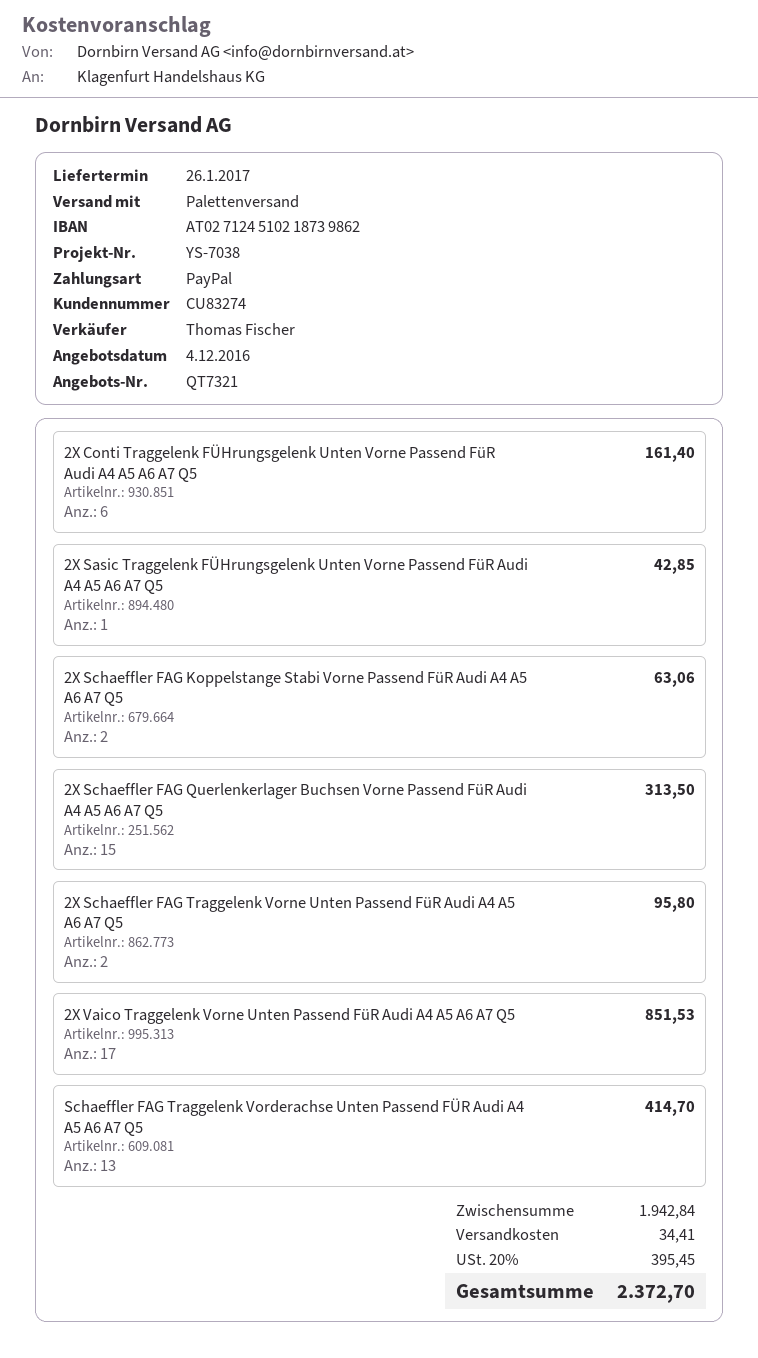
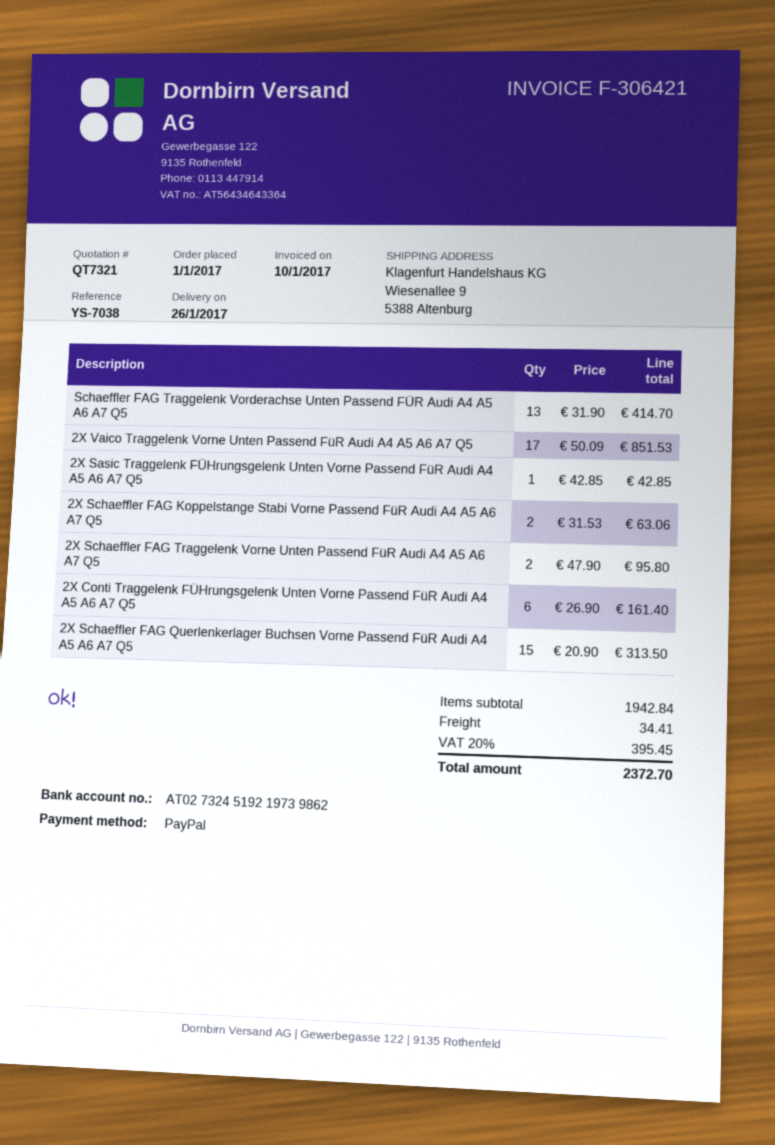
bank account: AT027124510218739862 -> AT027324519219739862

